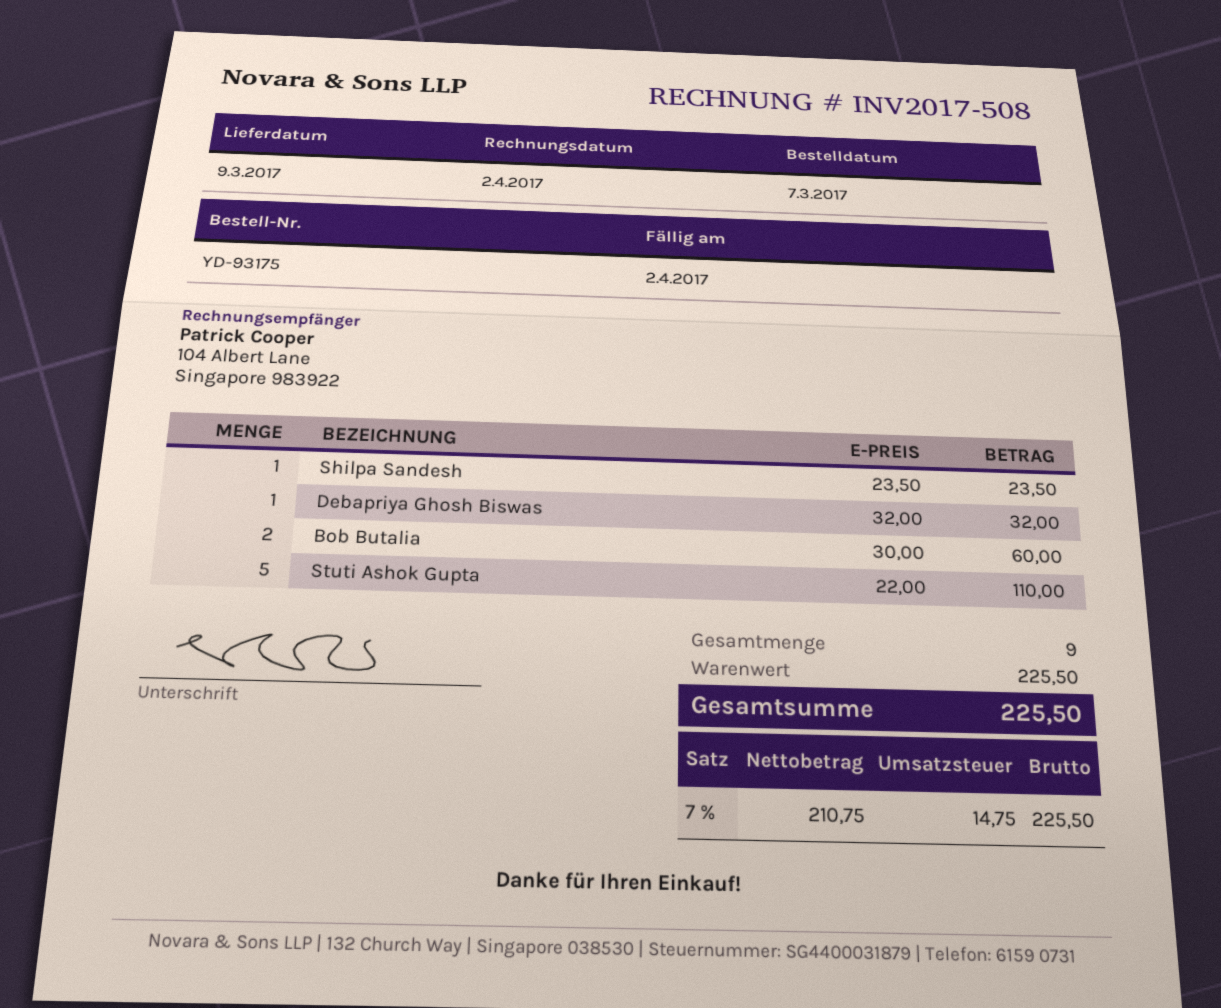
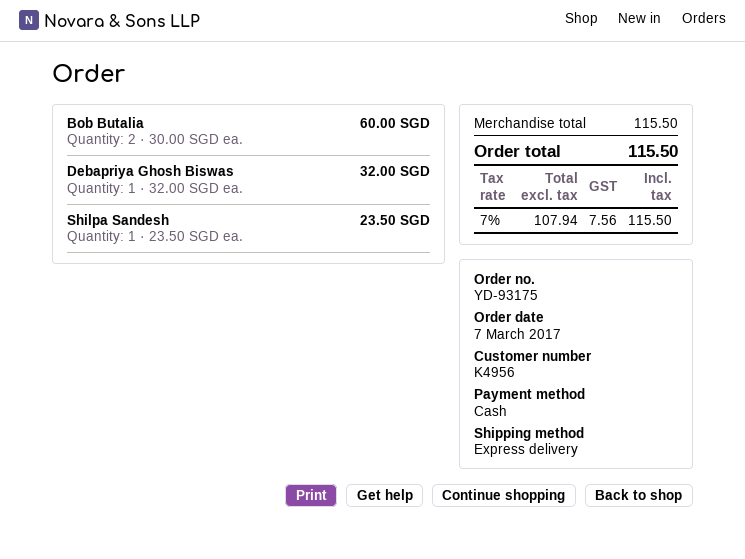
Stuti Ashok Gupta: 5 x 22.00 = 110.00 -> none
subtotal: 225.50 -> 115.50
net: 210.75 -> 107.94
tax: 7% = 14.75 -> 7% = 7.56
total: 225.50 -> 115.50

